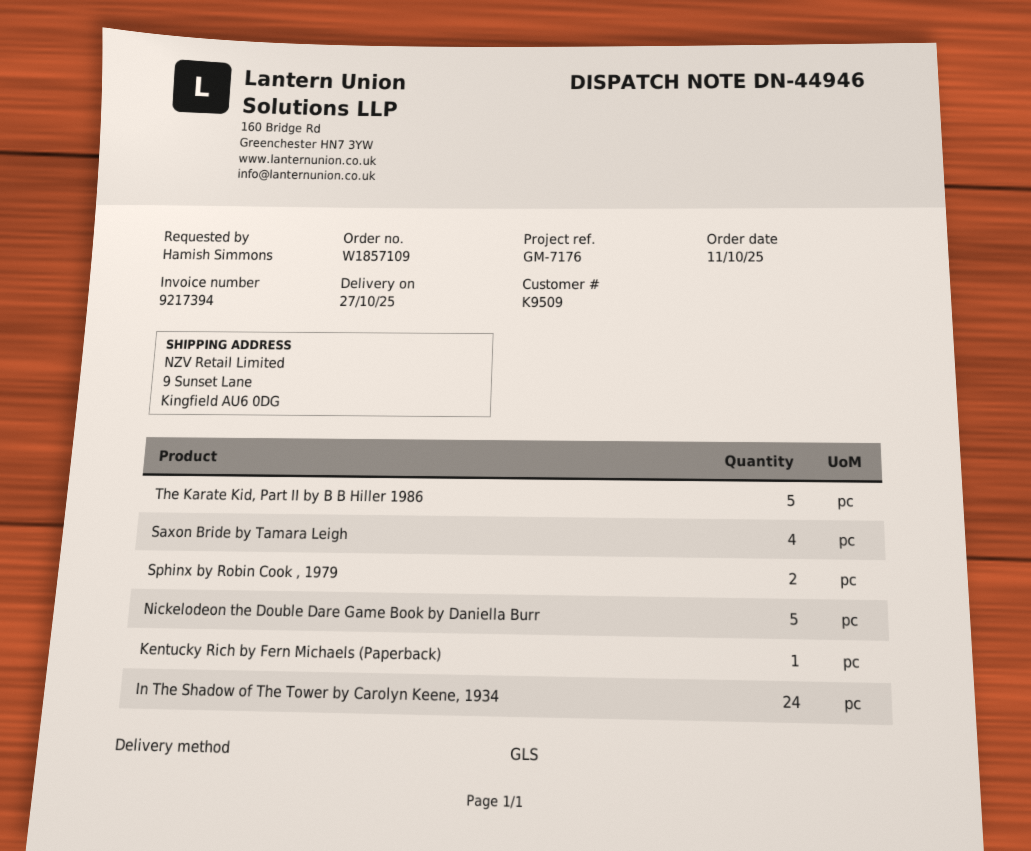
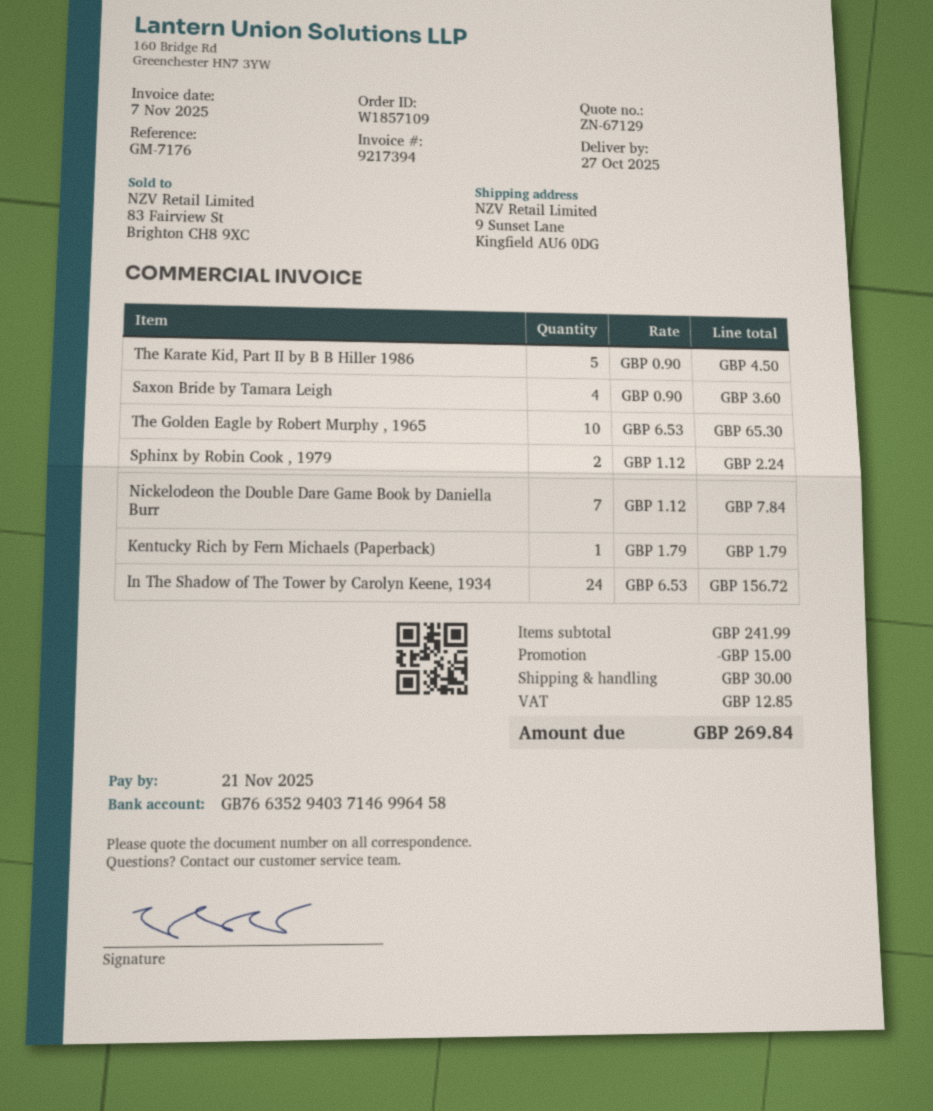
Nickelodeon the Double Dare Game Book by Daniella Burr: 5 -> 7
The Golden Eagle by Robert Murphy , 1965: none -> 10

